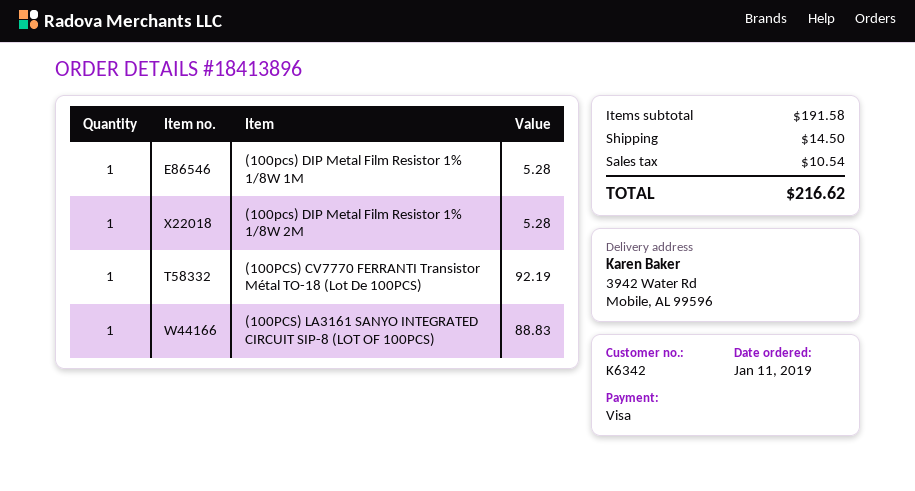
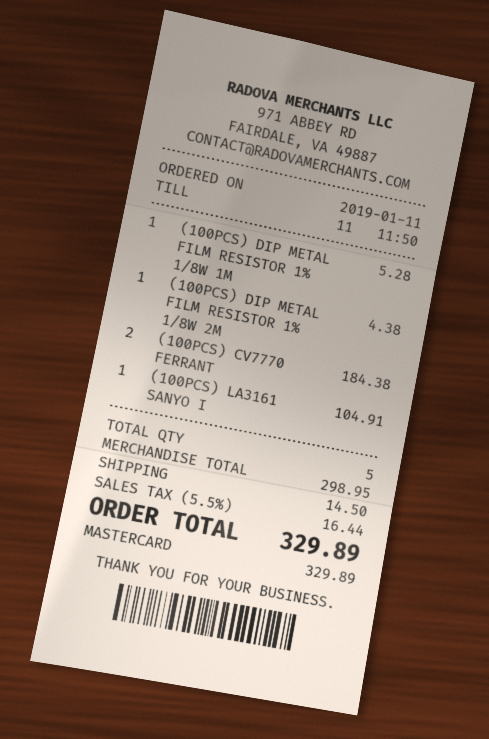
payment method: Visa -> Mastercard
(100pcs) DIP Metal Film Resistor 1% 1/8W 2M: 1 for 5.28 -> 1 for 4.38
(100PCS) CV7770 FERRANTI Transistor Métal TO-18 (Lot De 100PCS): 1 for 92.19 -> 2 for 184.38
(100PCS) LA3161 SANYO INTEGRATED CIRCUIT SIP-8 (LOT OF 100PCS): 1 for 88.83 -> 1 for 104.91
subtotal: 191.58 -> 298.95
tax: 10.54 -> 16.44
total: 216.62 -> 329.89

